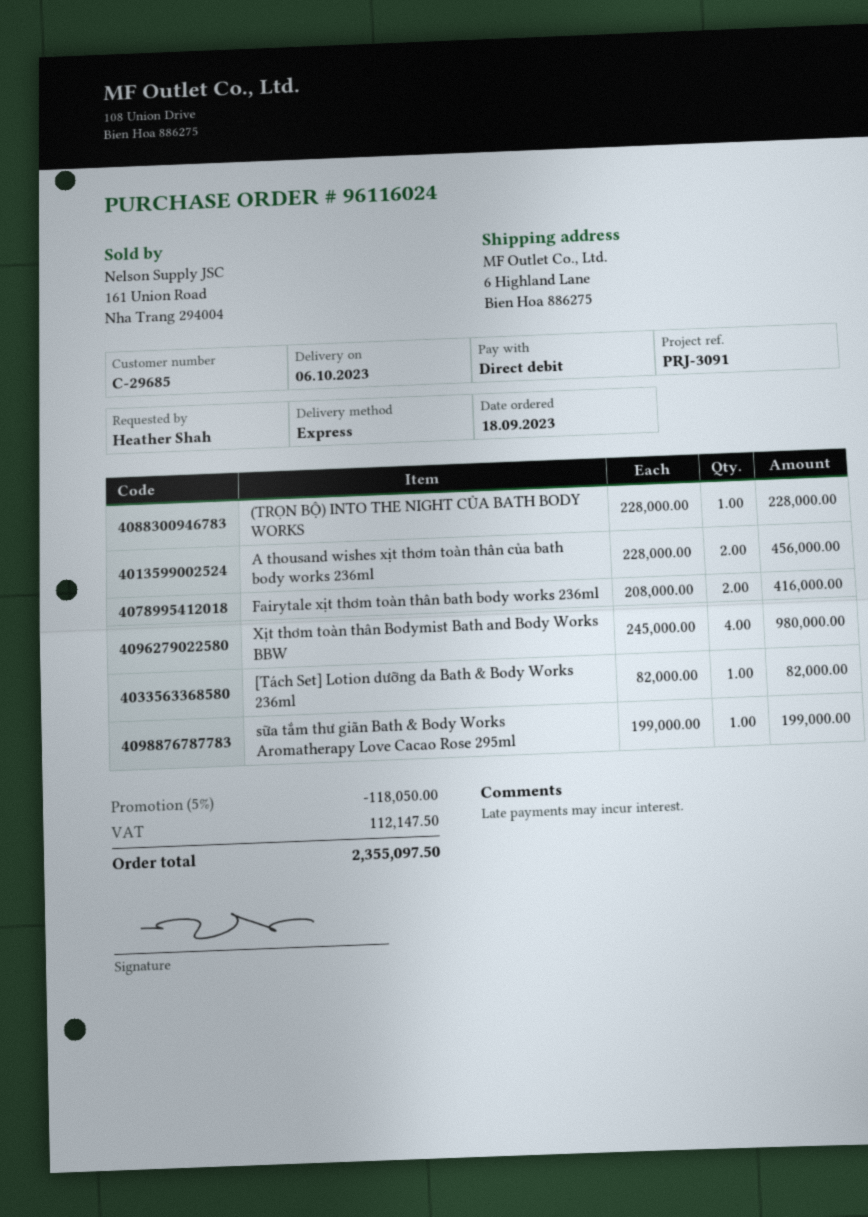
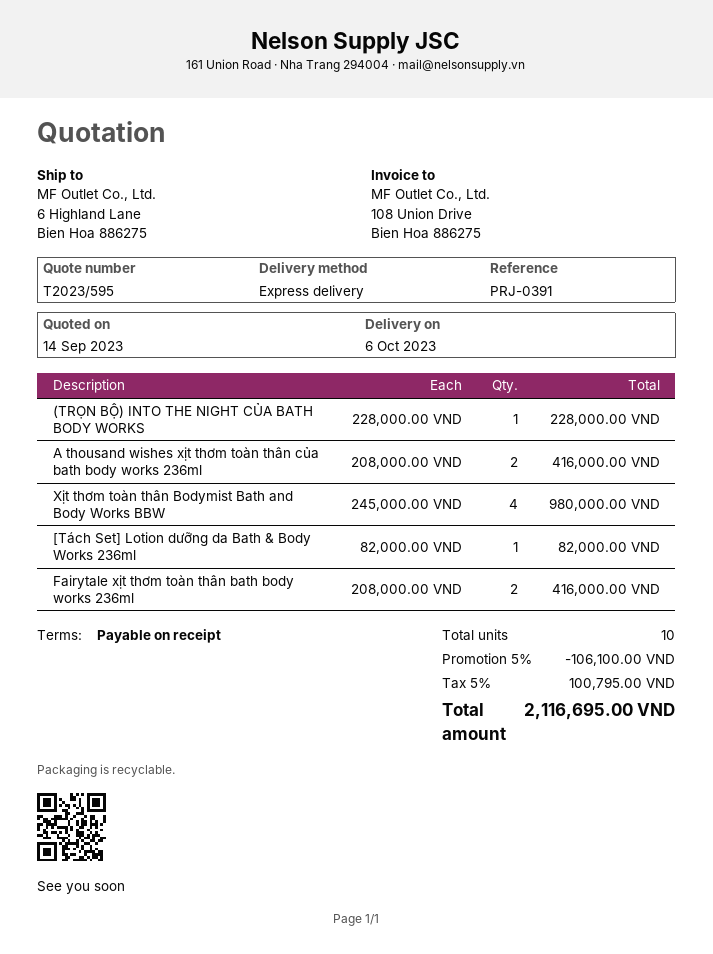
reference: PRJ-3091 -> PRJ-0391
A thousand wishes xịt thơm toàn thân của bath body works 236ml: 2 x 228000.00 = 456000.00 -> 2 x 208000.00 = 416000.00
sữa tắm thư giãn Bath & Body Works Aromatherapy Love Cacao Rose 295ml: 1 x 199000.00 = 199000.00 -> none
discount: 5% = 118050.00 -> 5% = 106100.00
tax: 112147.50 -> 100795.00
total: 2355097.50 -> 2116695.00

